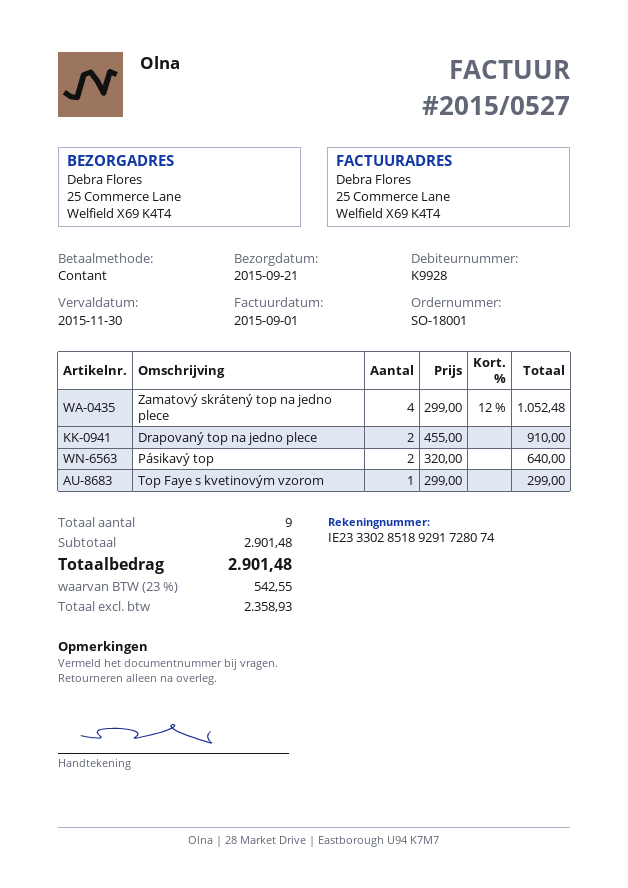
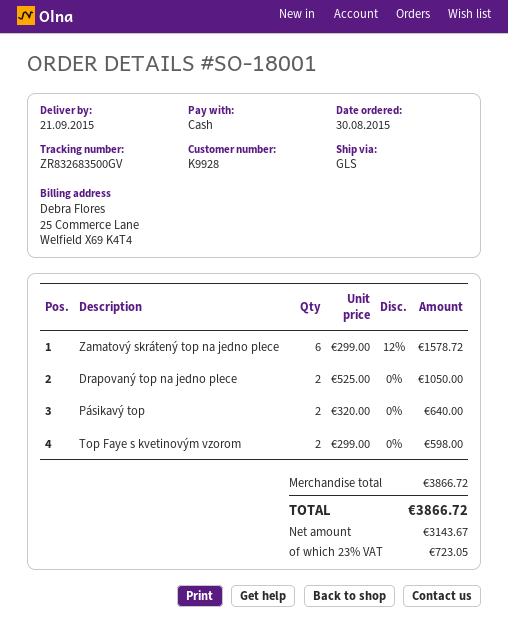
Zamatový skrátený top na jedno plece: 4 x 299.00 - 12% = 1052.48 -> 6 x 299.00 - 12% = 1578.72
Drapovaný top na jedno plece: 2 x 455.00 = 910.00 -> 2 x 525.00 = 1050.00
Top Faye s kvetinovým vzorom: 1 x 299.00 = 299.00 -> 2 x 299.00 = 598.00
subtotal: 2901.48 -> 3866.72
net: 2358.93 -> 3143.67
tax: 23% = 542.55 -> 23% = 723.05
total: 2901.48 -> 3866.72

